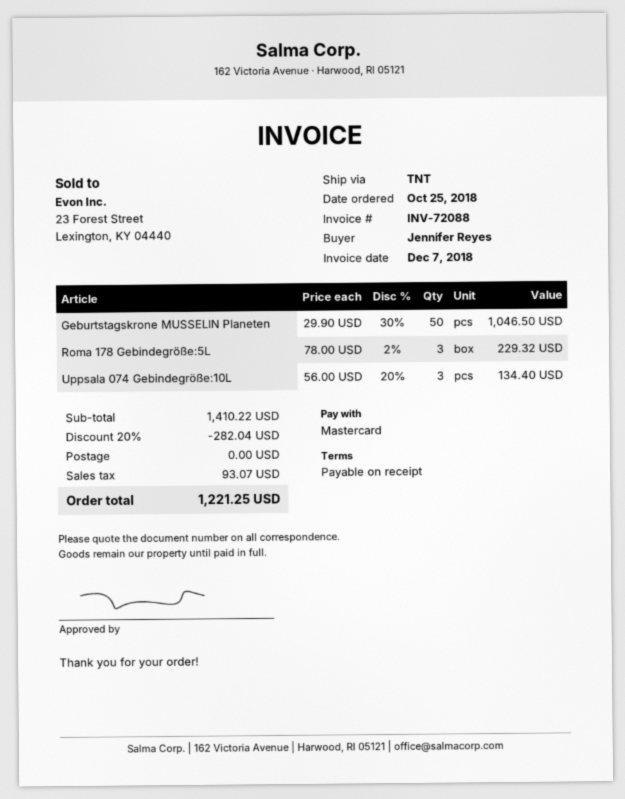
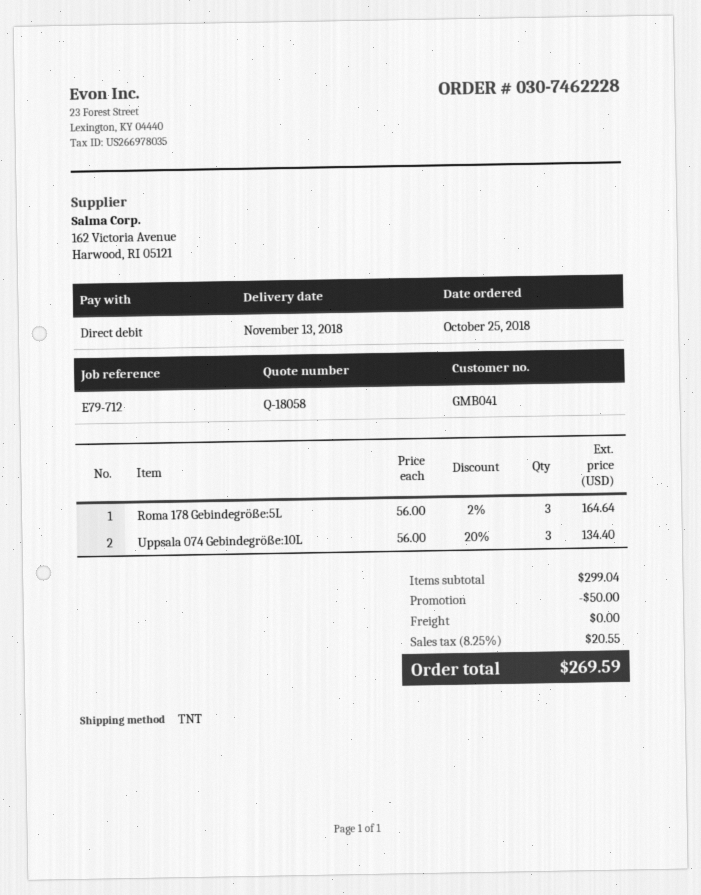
payment method: Mastercard -> direct debit
Geburtstagskrone MUSSELIN Planeten: 50 x 29.90 - 30% = 1046.50 -> none
Roma 178 Gebindegröße:5L: 3 x 78.00 - 2% = 229.32 -> 3 x 56.00 - 2% = 164.64
subtotal: 1410.22 -> 299.04
discount: 282.04 -> 50.00
tax: 93.07 -> 20.55
total: 1221.25 -> 269.59

